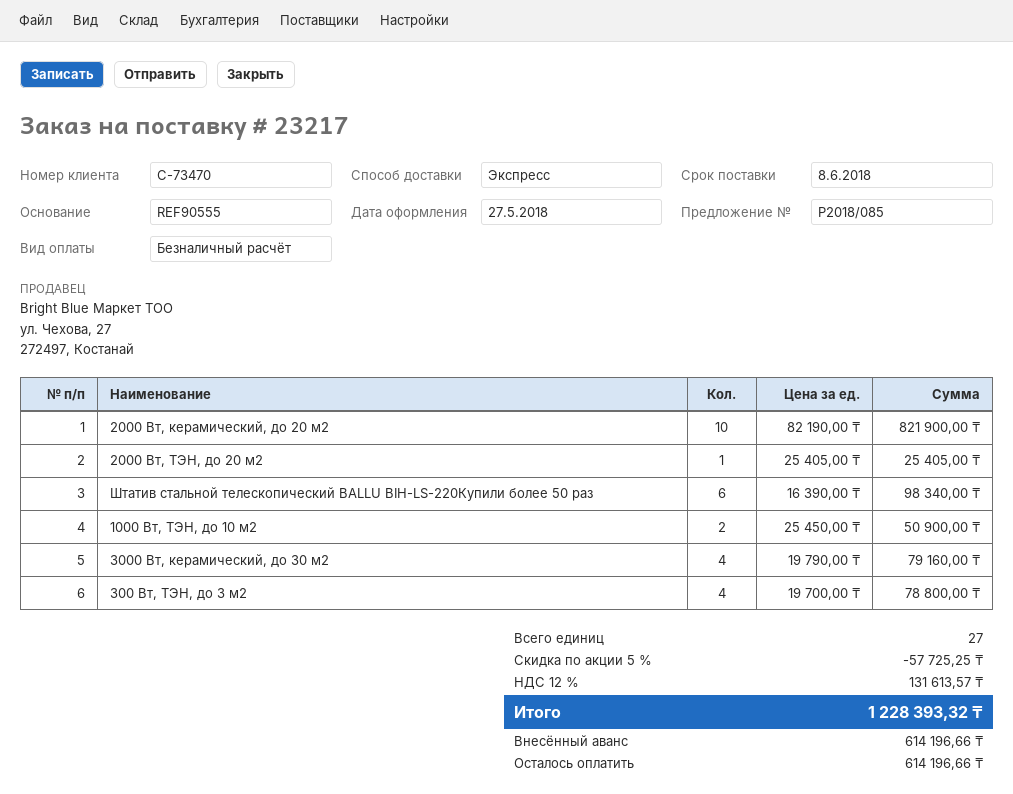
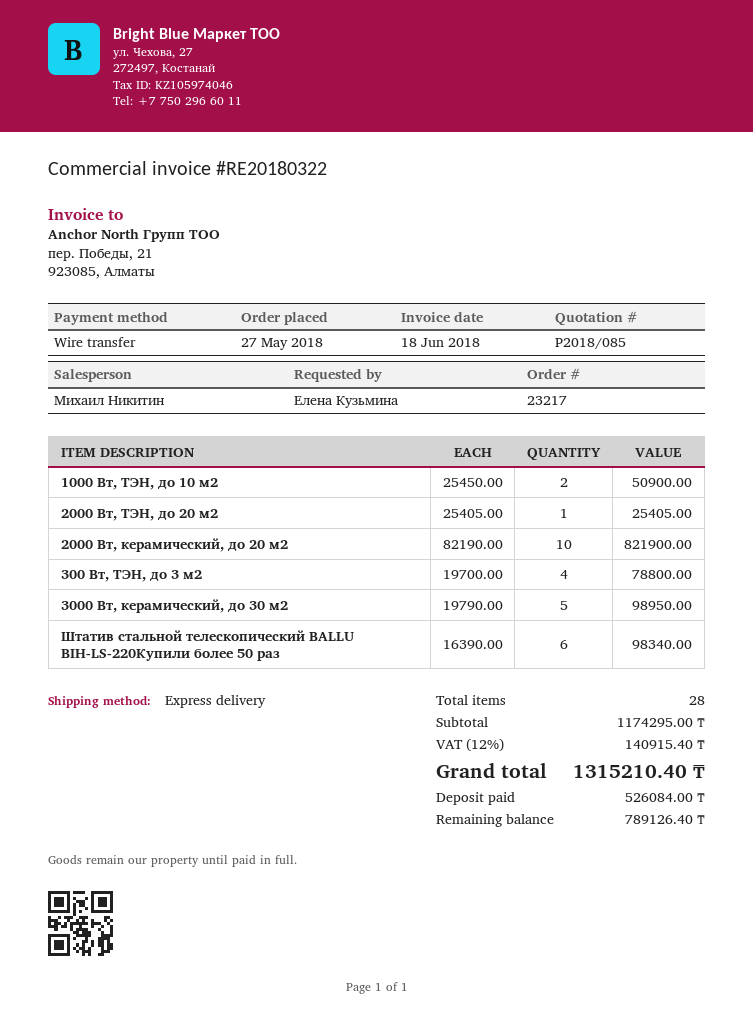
3000 Вт, керамический, до 30 м2: 4 x 19790.00 = 79160.00 -> 5 x 19790.00 = 98950.00
total quantity: 27 -> 28
discount: 5% = 57725.25 -> none
tax: 12% = 131613.57 -> 12% = 140915.40
total: 1228393.32 -> 1315210.40
deposit: 614196.66 -> 526084.00
balance: 614196.66 -> 789126.40

